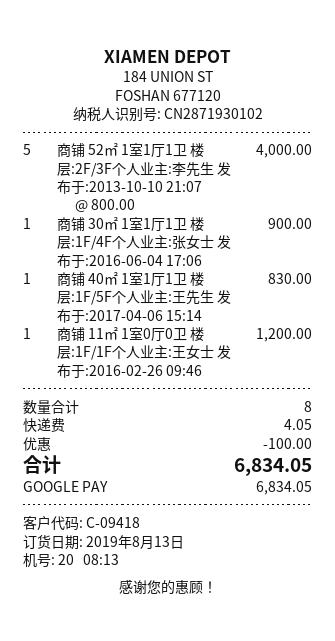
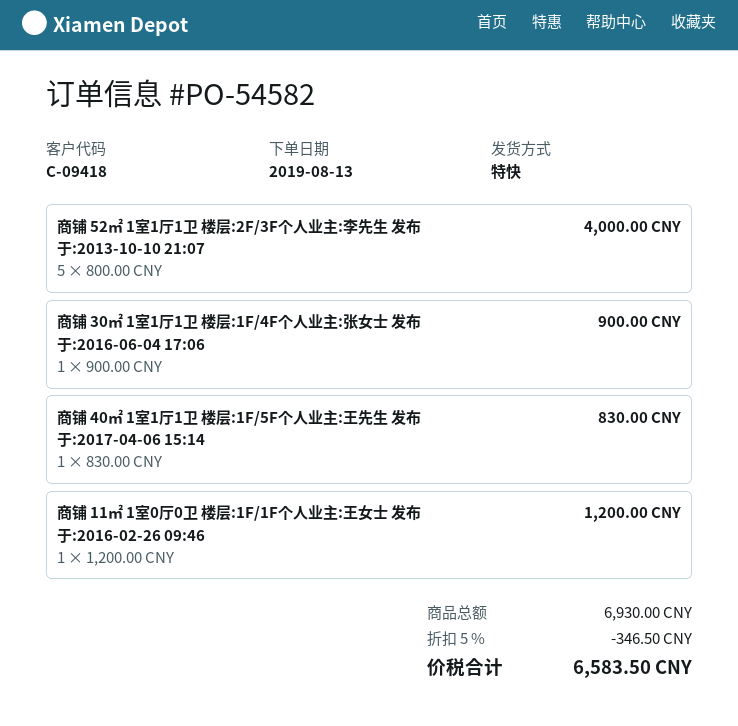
discount: 100.00 -> 346.50
shipping: 4.05 -> none
total: 6834.05 -> 6583.50

